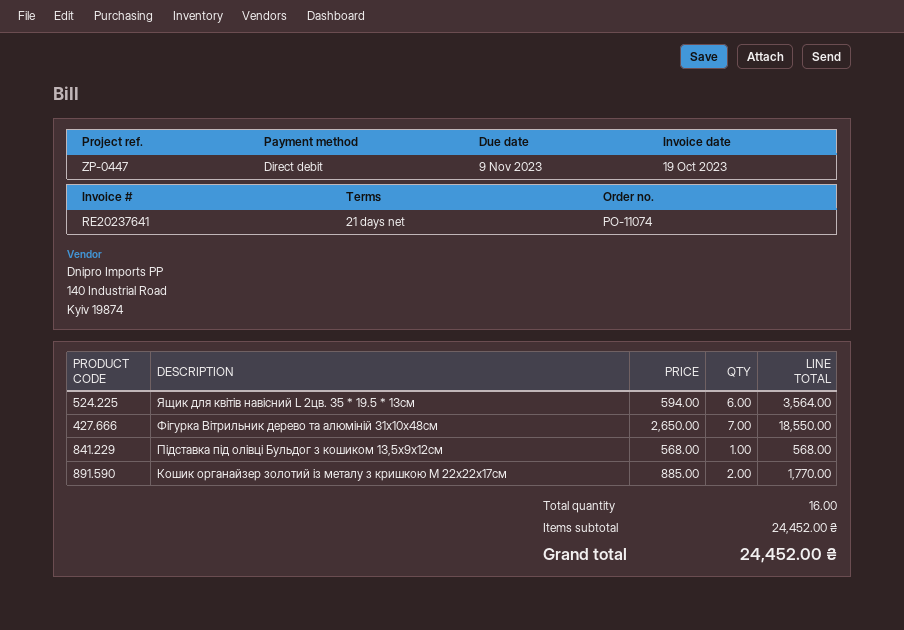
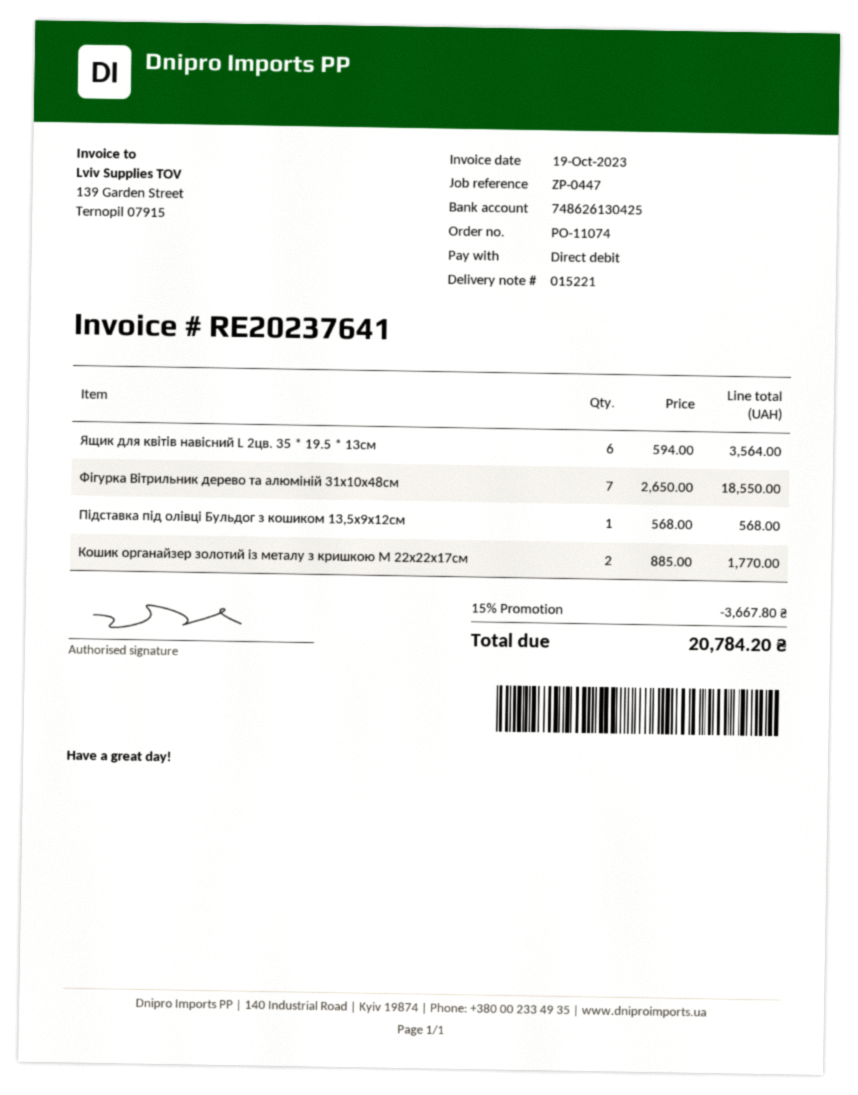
discount: none -> 15% = 3667.80
total: 24452.00 -> 20784.20

